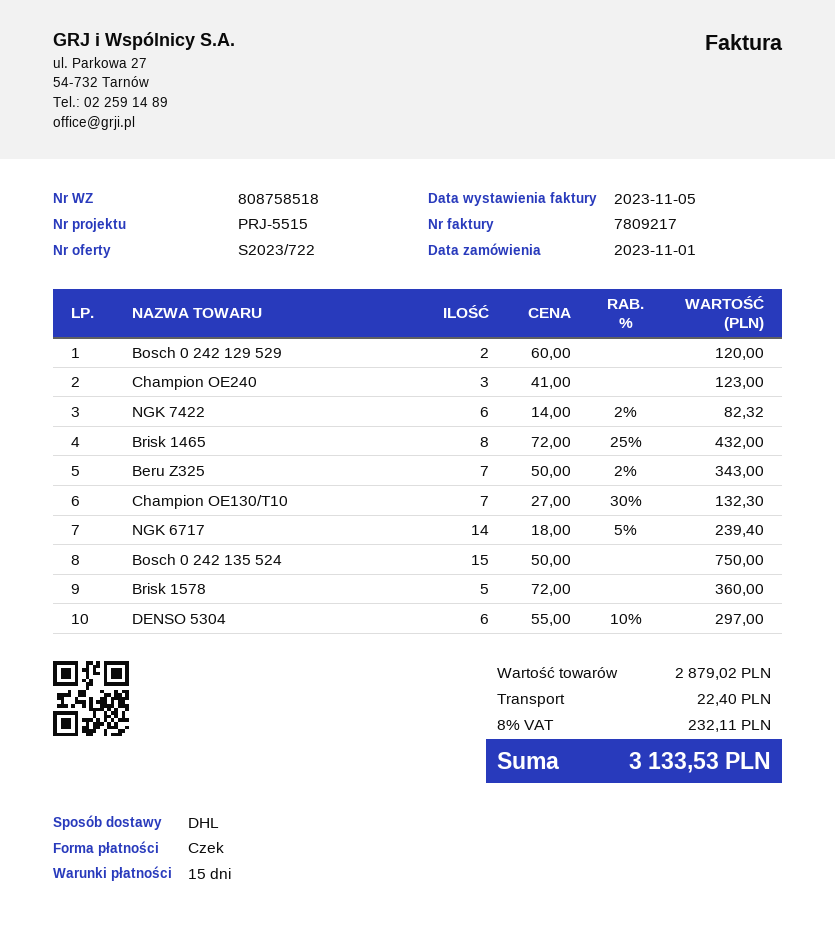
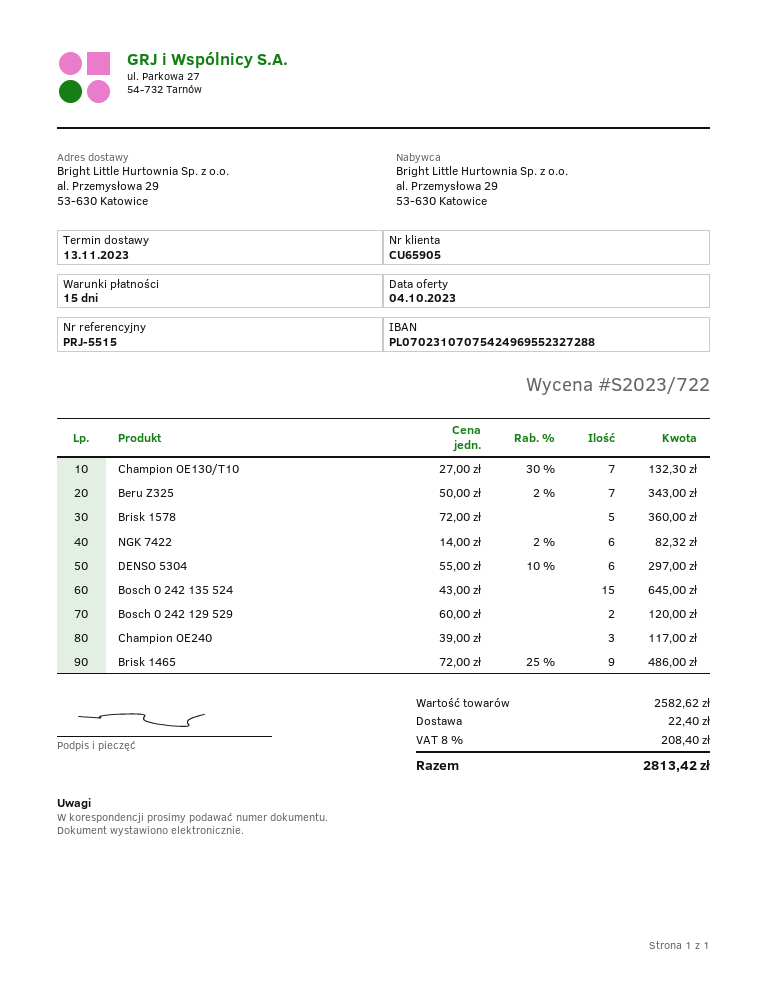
Champion OE240: 3 x 41.00 = 123.00 -> 3 x 39.00 = 117.00
Brisk 1465: 8 x 72.00 - 25% = 432.00 -> 9 x 72.00 - 25% = 486.00
NGK 6717: 14 x 18.00 - 5% = 239.40 -> none
Bosch 0 242 135 524: 15 x 50.00 = 750.00 -> 15 x 43.00 = 645.00
subtotal: 2879.02 -> 2582.62
tax: 8% = 232.11 -> 8% = 208.40
total: 3133.53 -> 2813.42

